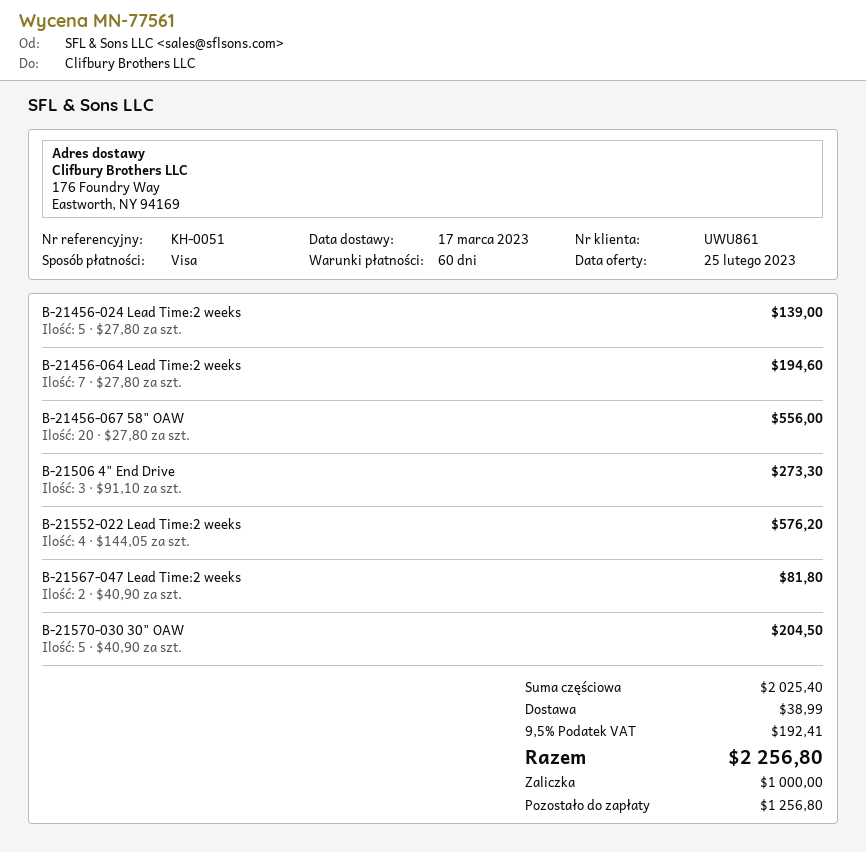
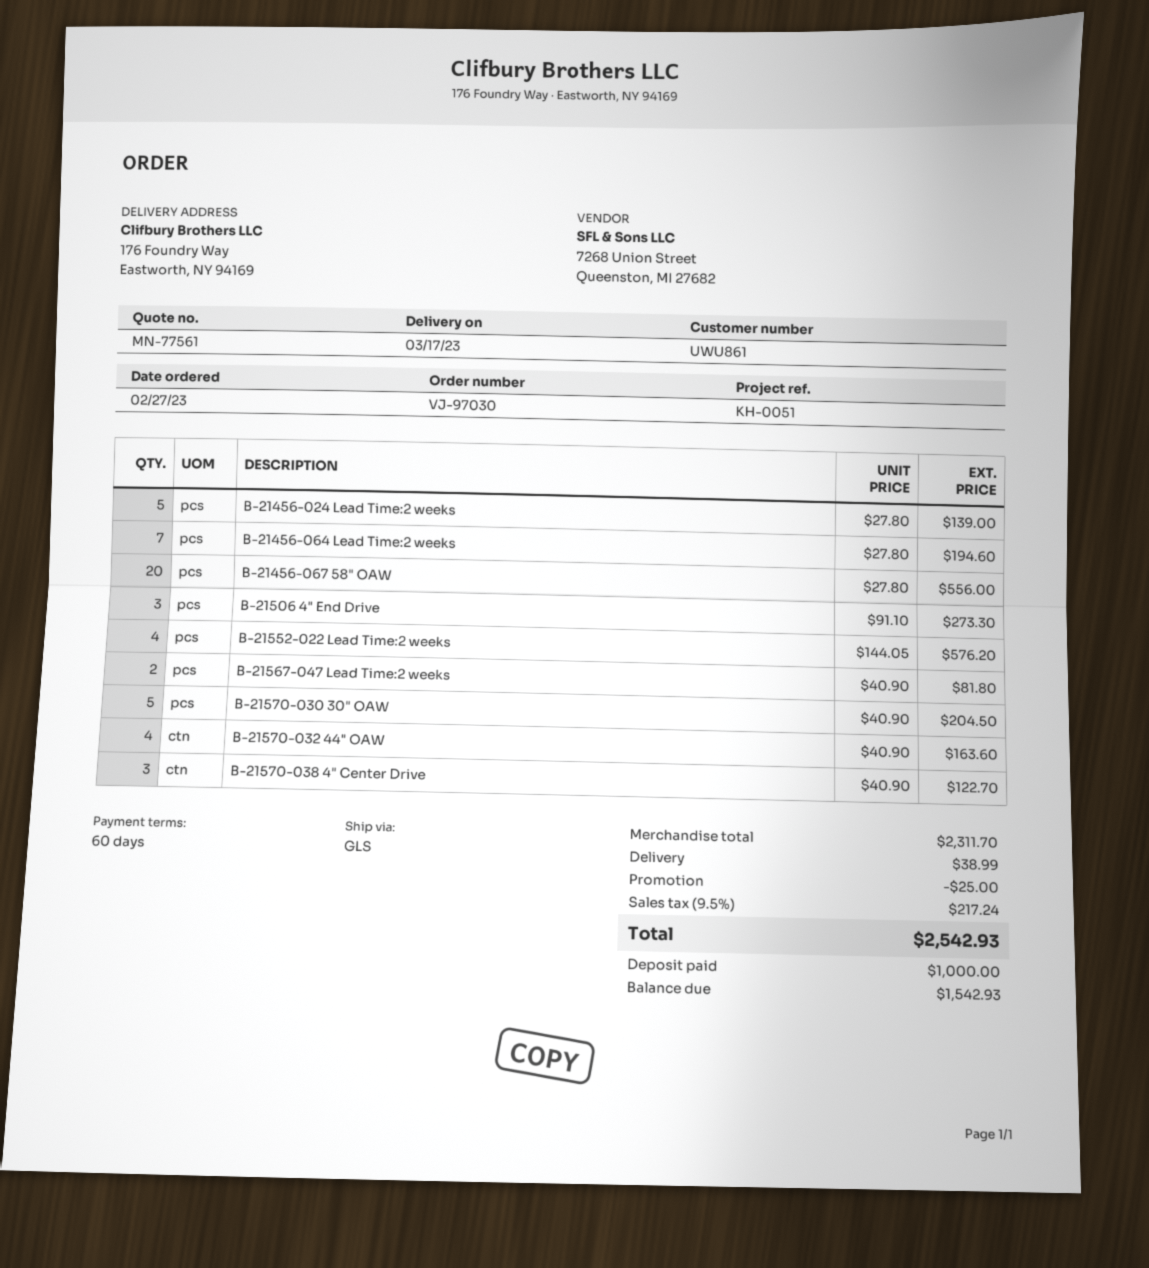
B-21570-032 44" OAW: none -> 4 x 40.90 = 163.60
B-21570-038 4" Center Drive: none -> 3 x 40.90 = 122.70
subtotal: 2025.40 -> 2311.70
discount: none -> 25.00
tax: 9.5% = 192.41 -> 9.5% = 217.24
total: 2256.80 -> 2542.93
balance: 1256.80 -> 1542.93

